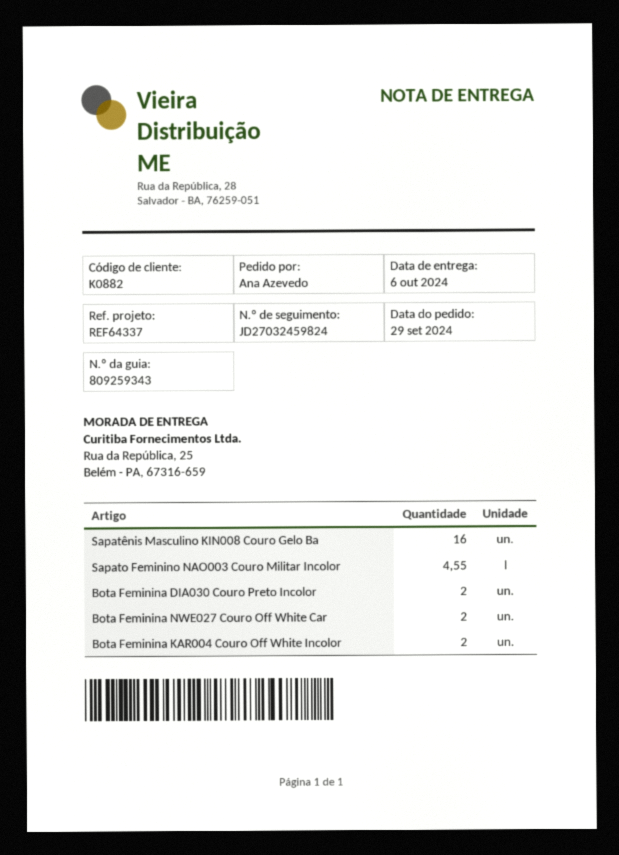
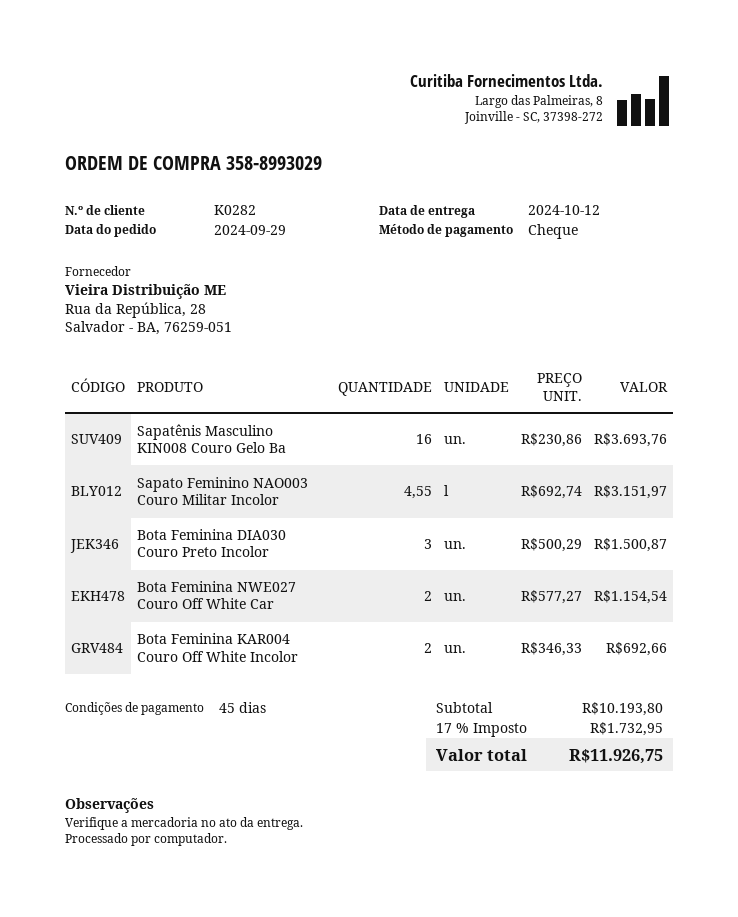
delivery date: 2024-10-06 -> 2024-10-12
customer number: K0882 -> K0282
Bota Feminina DIA030 Couro Preto Incolor: 2 -> 3

